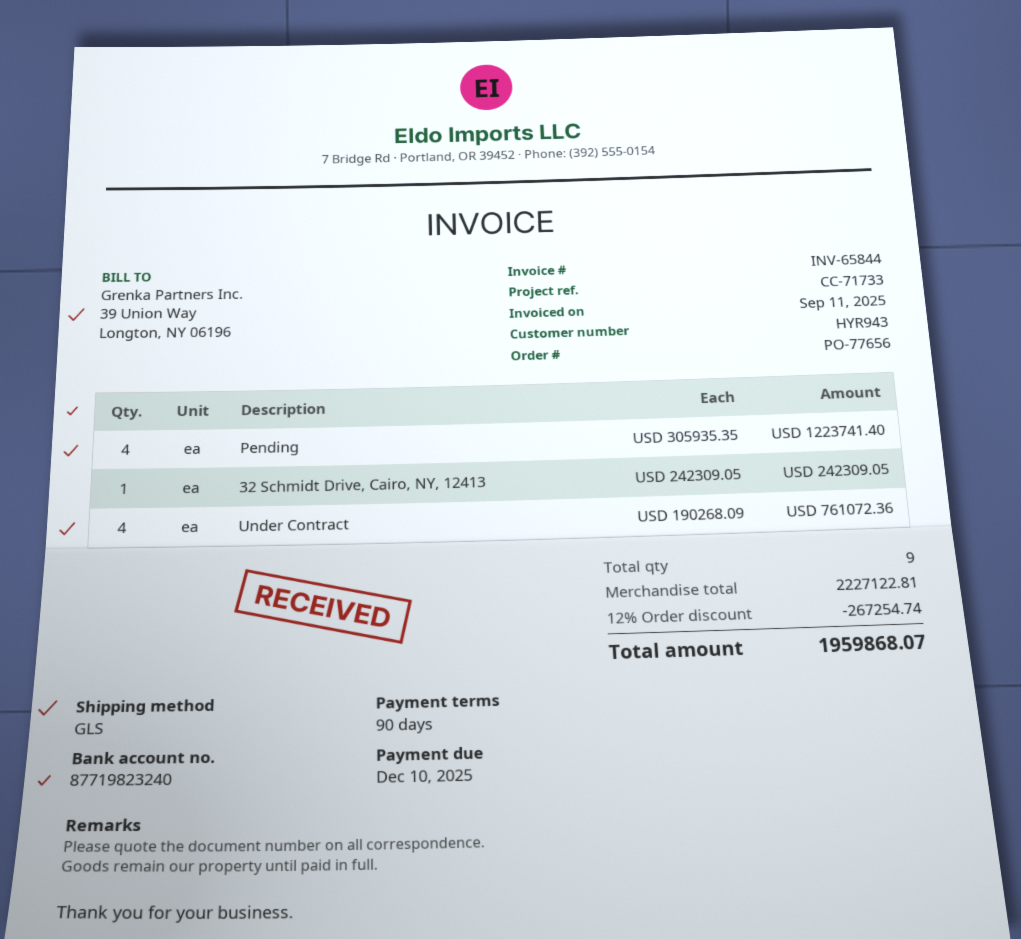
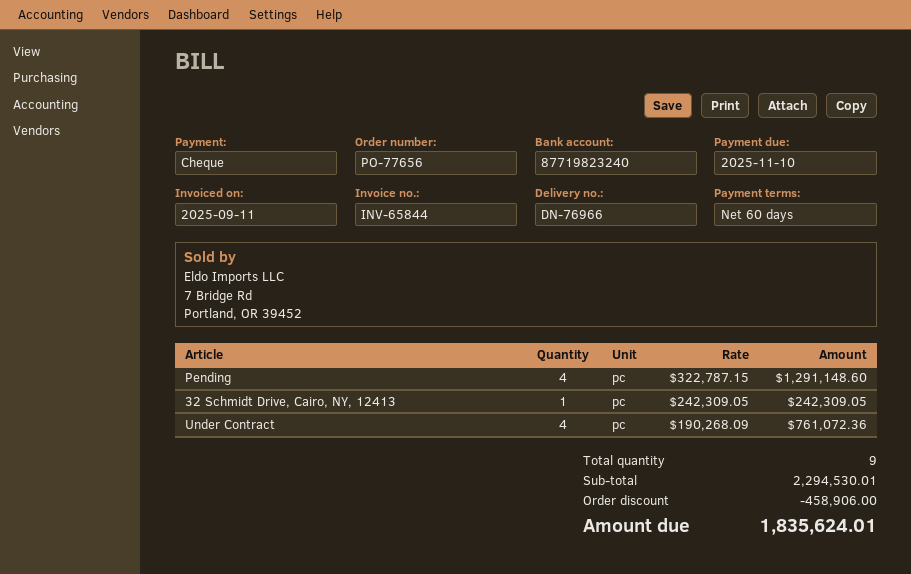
payment terms: 90 days -> 60 days
due date: 2025-12-10 -> 2025-11-10
Pending: 4 x 305935.35 = 1223741.40 -> 4 x 322787.15 = 1291148.60
subtotal: 2227122.81 -> 2294530.01
discount: 267254.74 -> 458906.00
total: 1959868.07 -> 1835624.01

